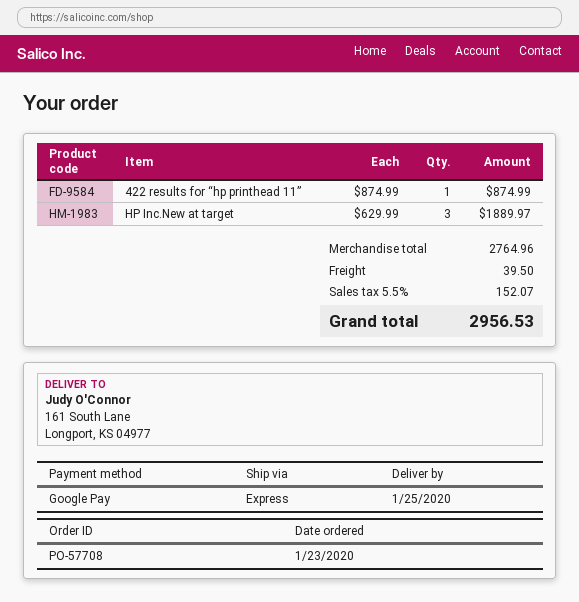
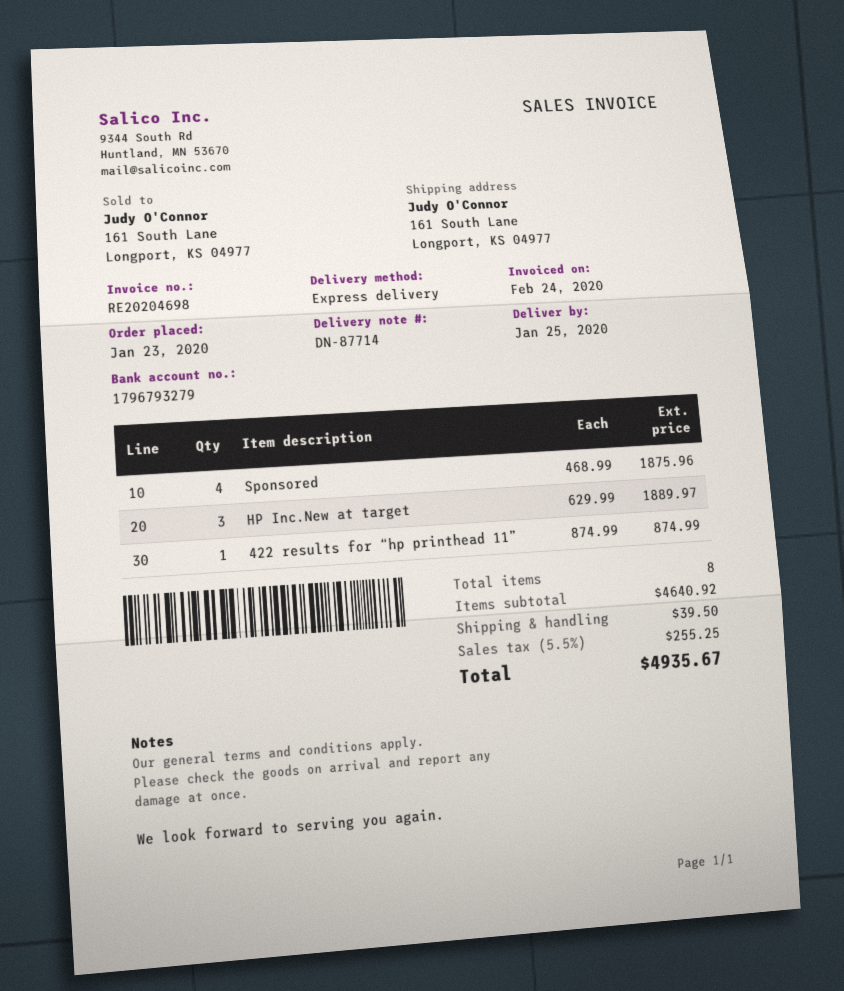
Sponsored: none -> 4 x 468.99 = 1875.96
subtotal: 2764.96 -> 4640.92
tax: 5.5% = 152.07 -> 5.5% = 255.25
total: 2956.53 -> 4935.67

